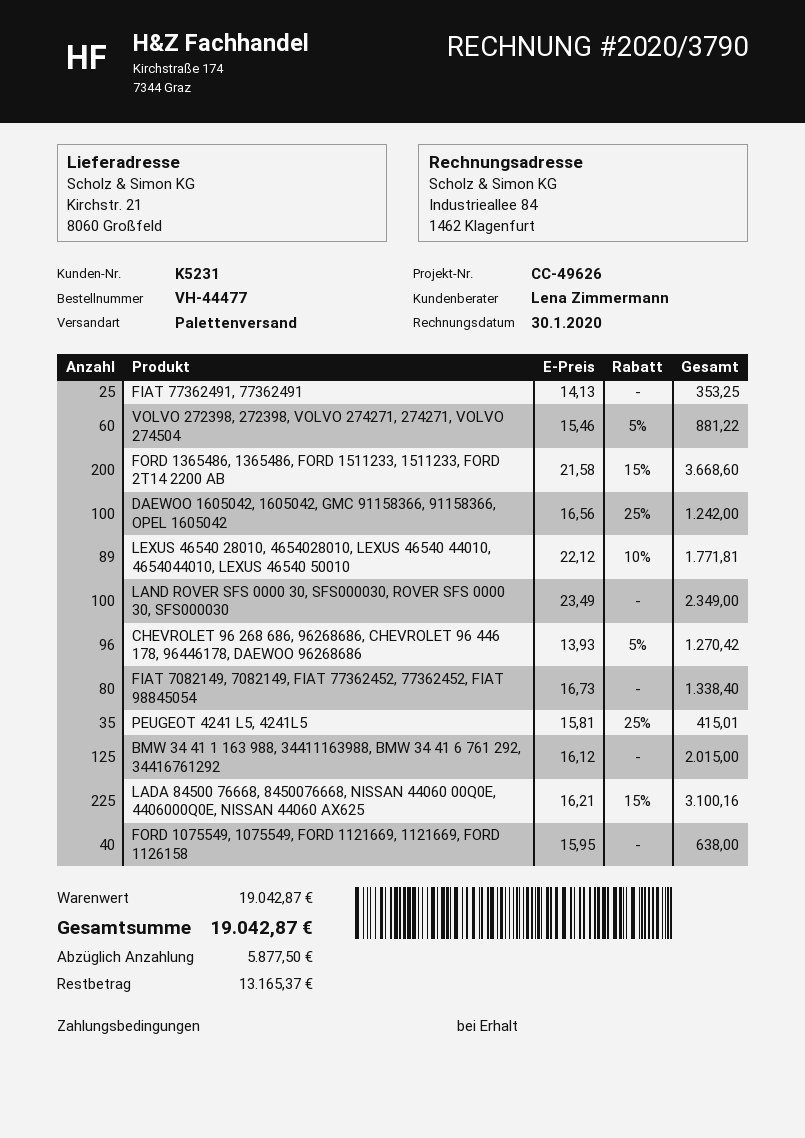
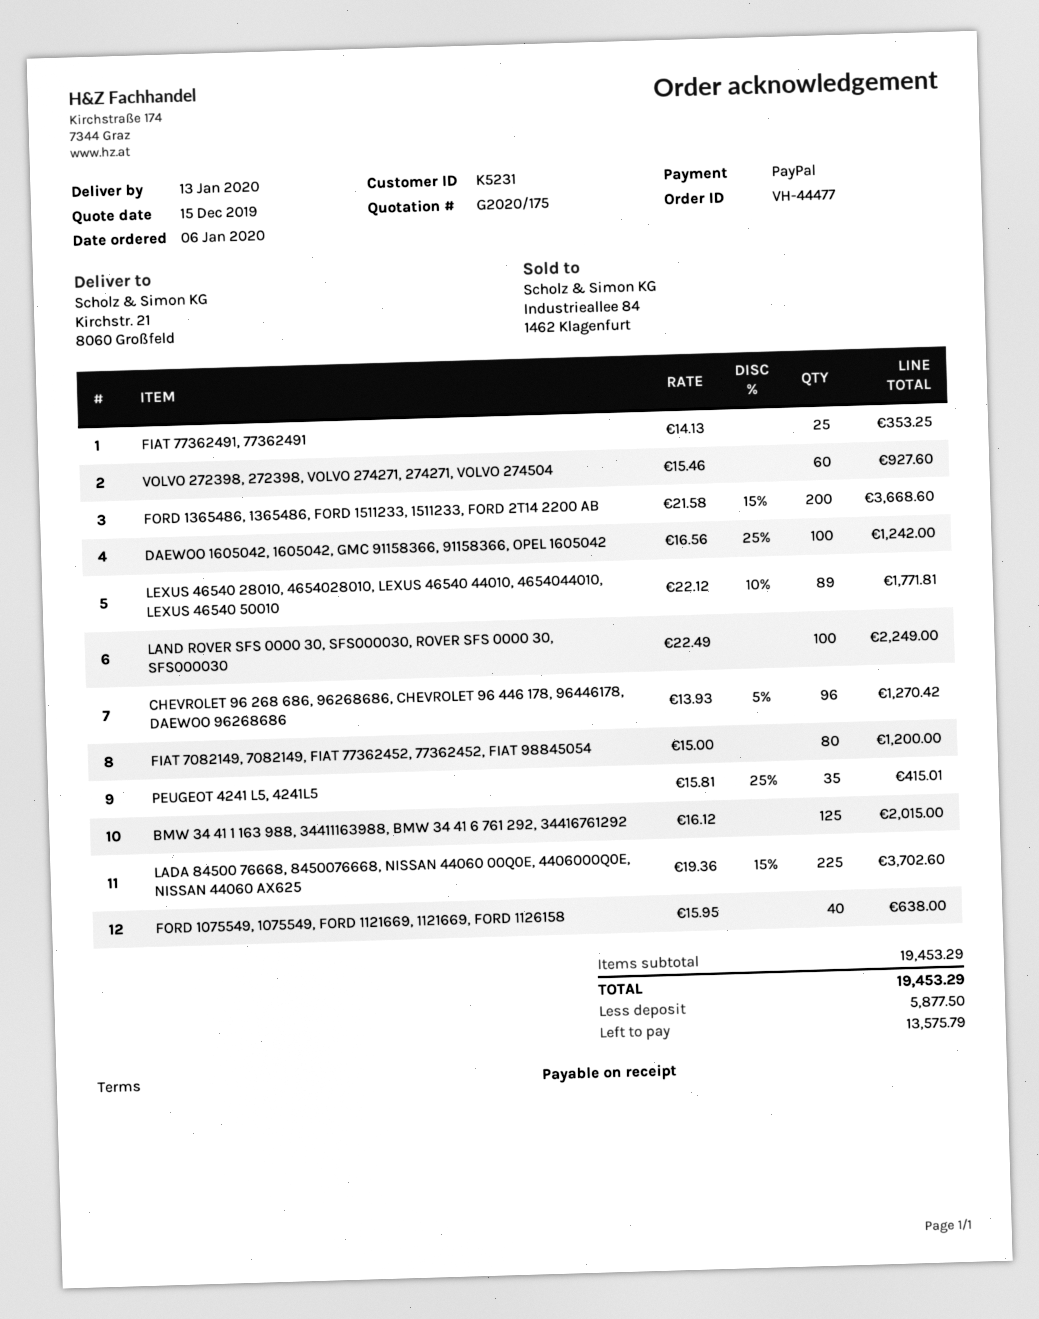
VOLVO 272398, 272398, VOLVO 274271, 274271, VOLVO 274504: 60 x 15.46 - 5% = 881.22 -> 60 x 15.46 = 927.60
LAND ROVER SFS 0000 30, SFS000030, ROVER SFS 0000 30, SFS000030: 100 x 23.49 = 2349.00 -> 100 x 22.49 = 2249.00
FIAT 7082149, 7082149, FIAT 77362452, 77362452, FIAT 98845054: 80 x 16.73 = 1338.40 -> 80 x 15.00 = 1200.00
LADA 84500 76668, 8450076668, NISSAN 44060 00Q0E, 4406000Q0E, NISSAN 44060 AX625: 225 x 16.21 - 15% = 3100.16 -> 225 x 19.36 - 15% = 3702.60
subtotal: 19042.87 -> 19453.29
total: 19042.87 -> 19453.29
balance: 13165.37 -> 13575.79

